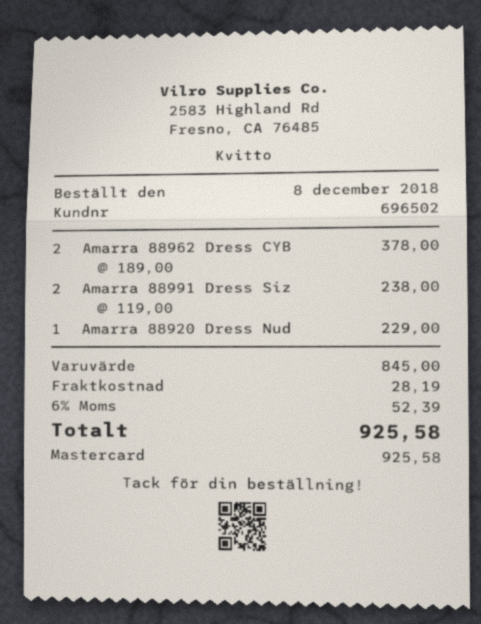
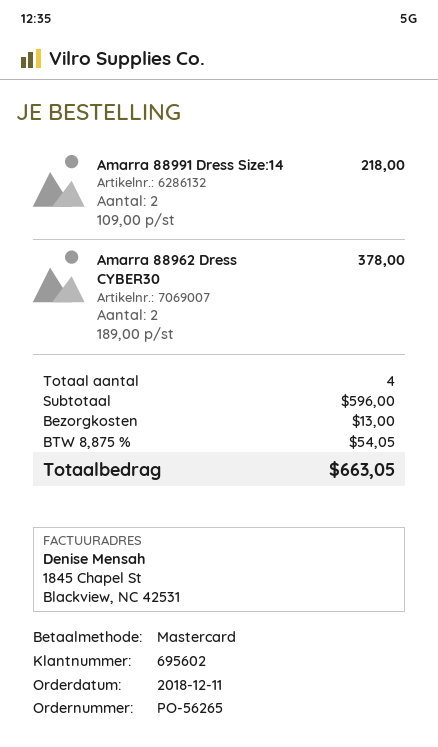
order date: 2018-12-08 -> 2018-12-11
customer number: 696502 -> 695602
Amarra 88991 Dress Siz: 2 x 119.00 = 238.00 -> 2 x 109.00 = 218.00
Amarra 88920 Dress Nud: 1 x 229.00 = 229.00 -> none
subtotal: 845.00 -> 596.00
shipping: 28.19 -> 13.00
tax: 6% = 52.39 -> 8.875% = 54.05
total: 925.58 -> 663.05

